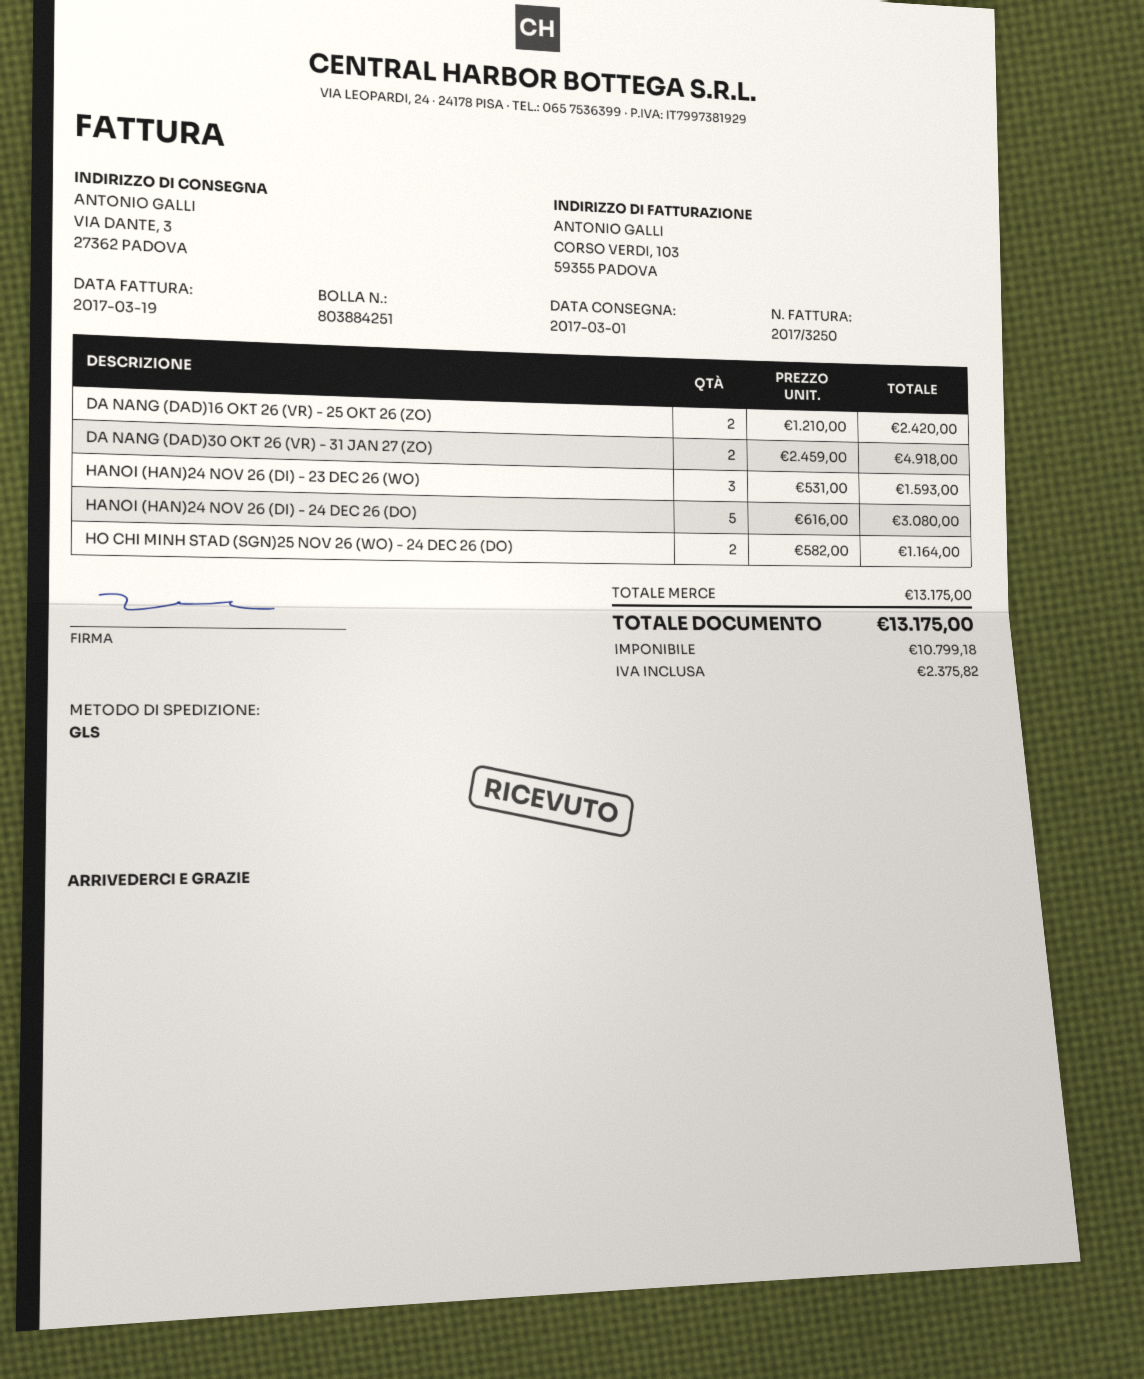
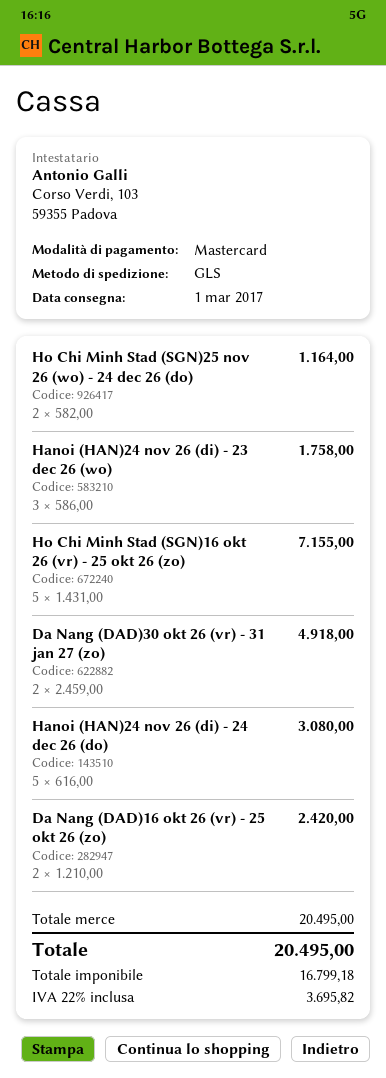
HANOI (HAN)24 NOV 26 (DI) - 23 DEC 26 (WO): 3 x 531.00 = 1593.00 -> 3 x 586.00 = 1758.00
Ho Chi Minh Stad (SGN)16 okt 26 (vr) - 25 okt 26 (zo): none -> 5 x 1431.00 = 7155.00
subtotal: 13175.00 -> 20495.00
net: 10799.18 -> 16799.18
tax: 2375.82 -> 3695.82
total: 13175.00 -> 20495.00

